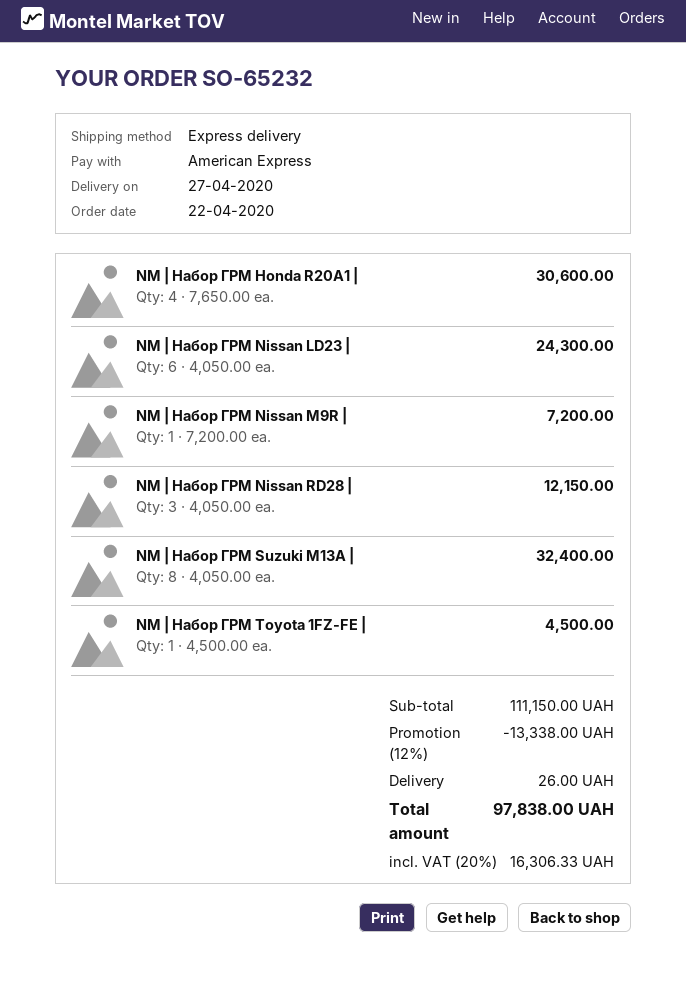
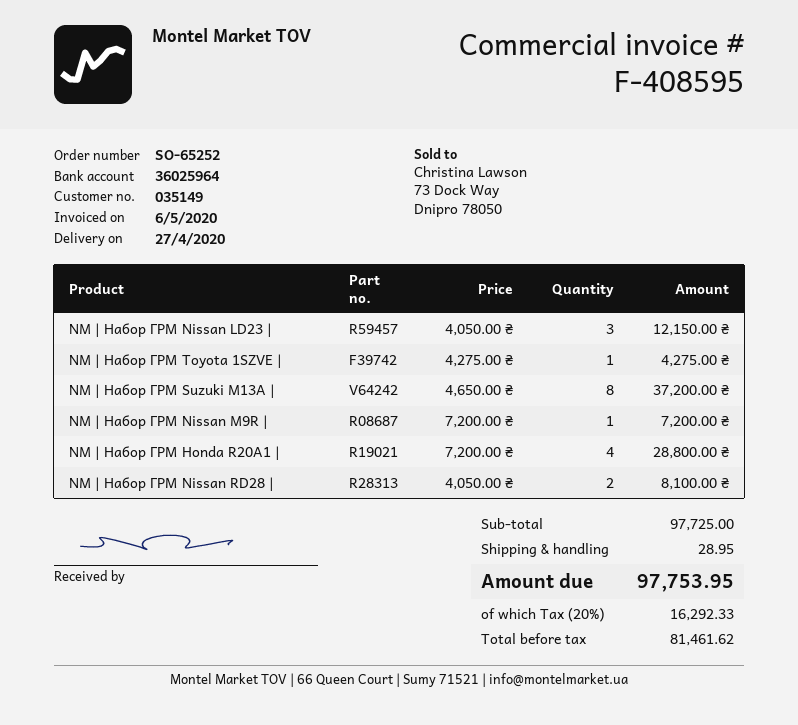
order number: SO-65232 -> SO-65252
NM | Набор ГРМ Honda R20A1 |: 4 x 7650.00 = 30600.00 -> 4 x 7200.00 = 28800.00
NM | Набор ГРМ Nissan LD23 |: 6 x 4050.00 = 24300.00 -> 3 x 4050.00 = 12150.00
NM | Набор ГРМ Nissan RD28 |: 3 x 4050.00 = 12150.00 -> 2 x 4050.00 = 8100.00
NM | Набор ГРМ Suzuki M13A |: 8 x 4050.00 = 32400.00 -> 8 x 4650.00 = 37200.00
NM | Набор ГРМ Toyota 1FZ-FE |: 1 x 4500.00 = 4500.00 -> none
NM | Набор ГРМ Toyota 1SZVE |: none -> 1 x 4275.00 = 4275.00
subtotal: 111150.00 -> 97725.00
discount: 12% = 13338.00 -> none
shipping: 26.00 -> 28.95
tax: 20% = 16306.33 -> 20% = 16292.33
total: 97838.00 -> 97753.95

